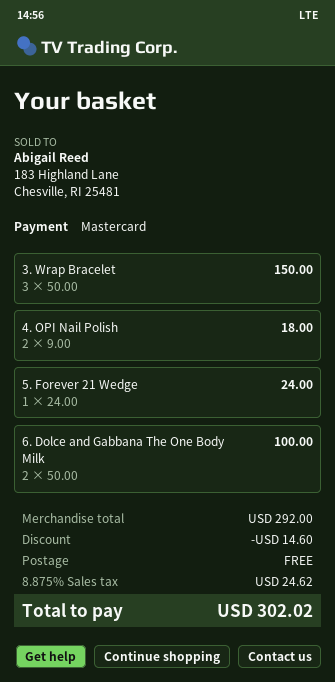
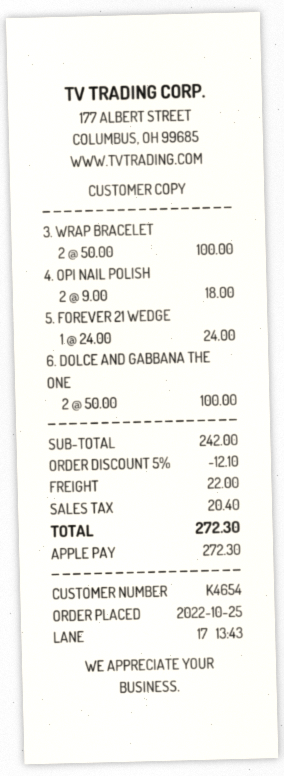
payment method: Mastercard -> Apple Pay
3. Wrap Bracelet: 3 x 50.00 = 150.00 -> 2 x 50.00 = 100.00
subtotal: 292.00 -> 242.00
discount: 14.60 -> 12.10
shipping: 0.00 -> 22.00
tax: 24.62 -> 20.40
total: 302.02 -> 272.30

